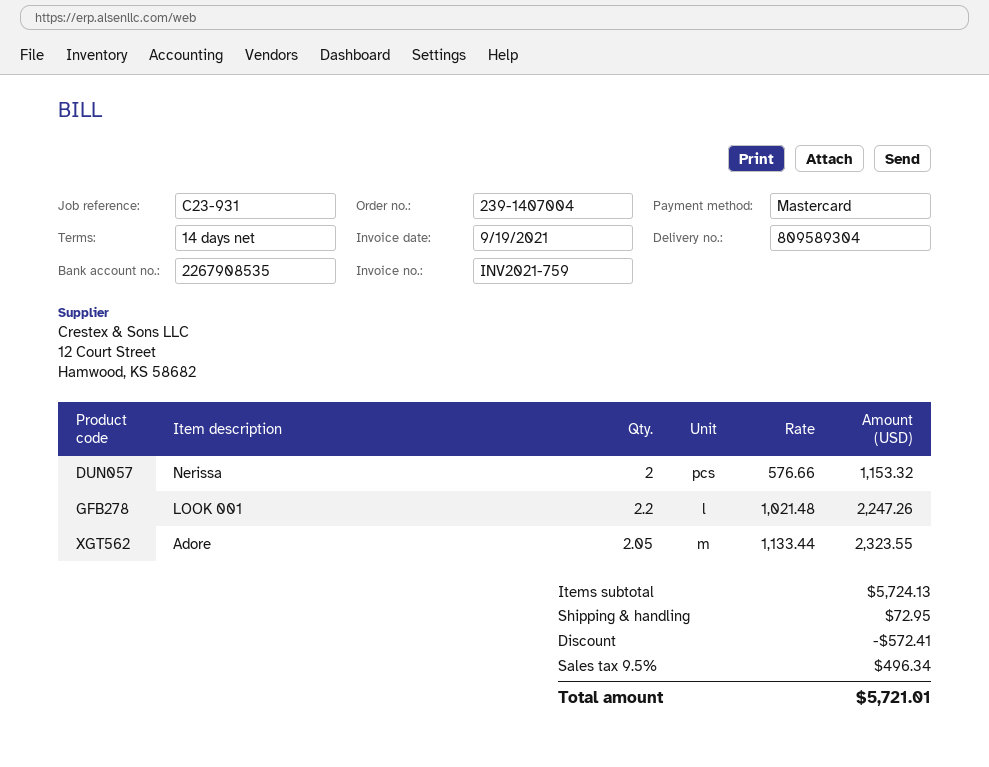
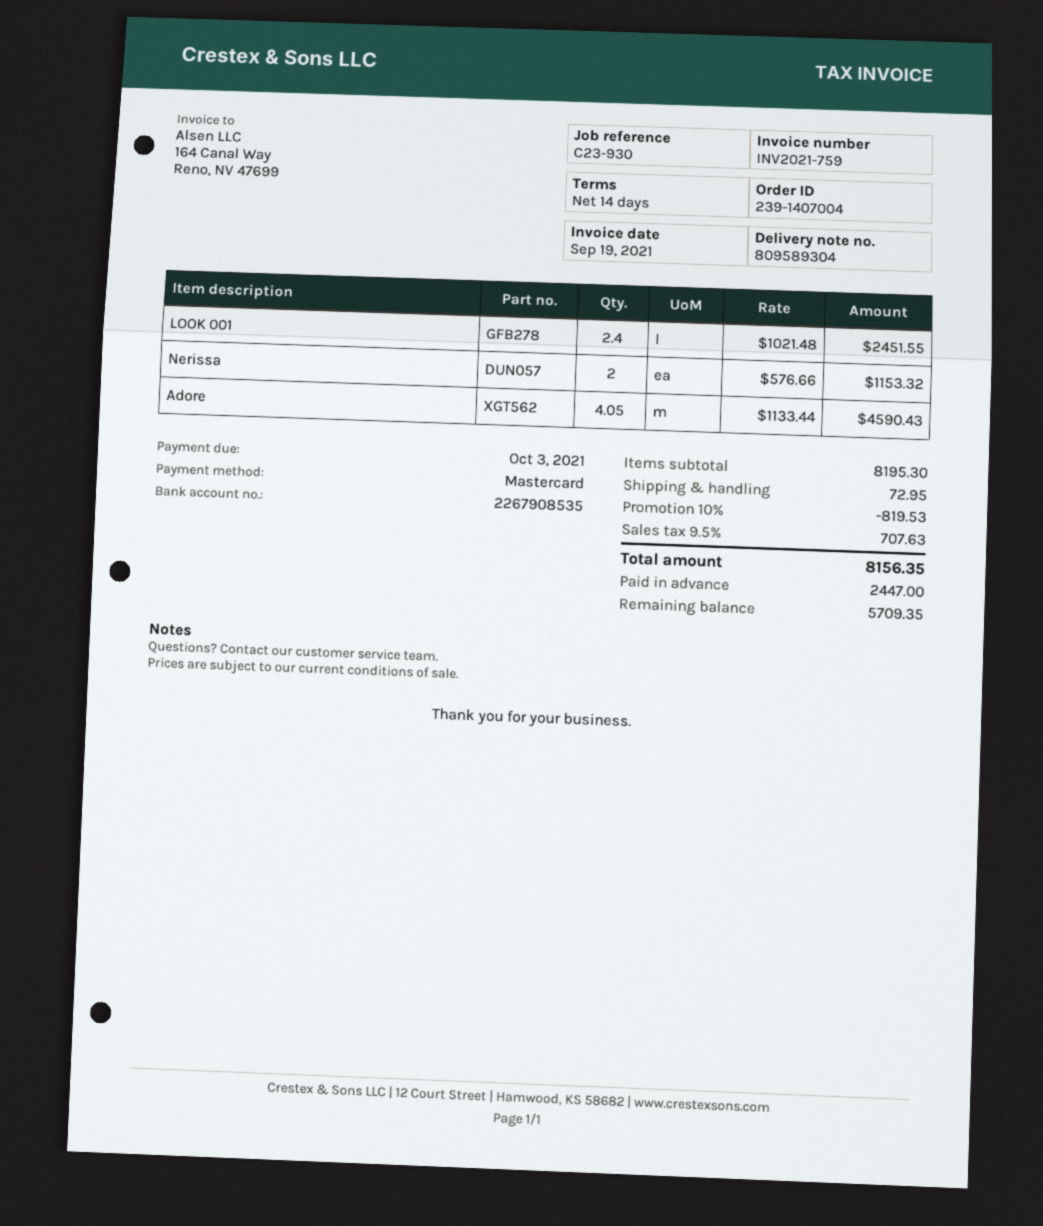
reference: C23-931 -> C23-930
LOOK 001: 2.2 x 1021.48 = 2247.26 -> 2.4 x 1021.48 = 2451.55
Adore: 2.05 x 1133.44 = 2323.55 -> 4.05 x 1133.44 = 4590.43
subtotal: 5724.13 -> 8195.30
discount: 572.41 -> 819.53
tax: 9.5% = 496.34 -> 9.5% = 707.63
total: 5721.01 -> 8156.35

